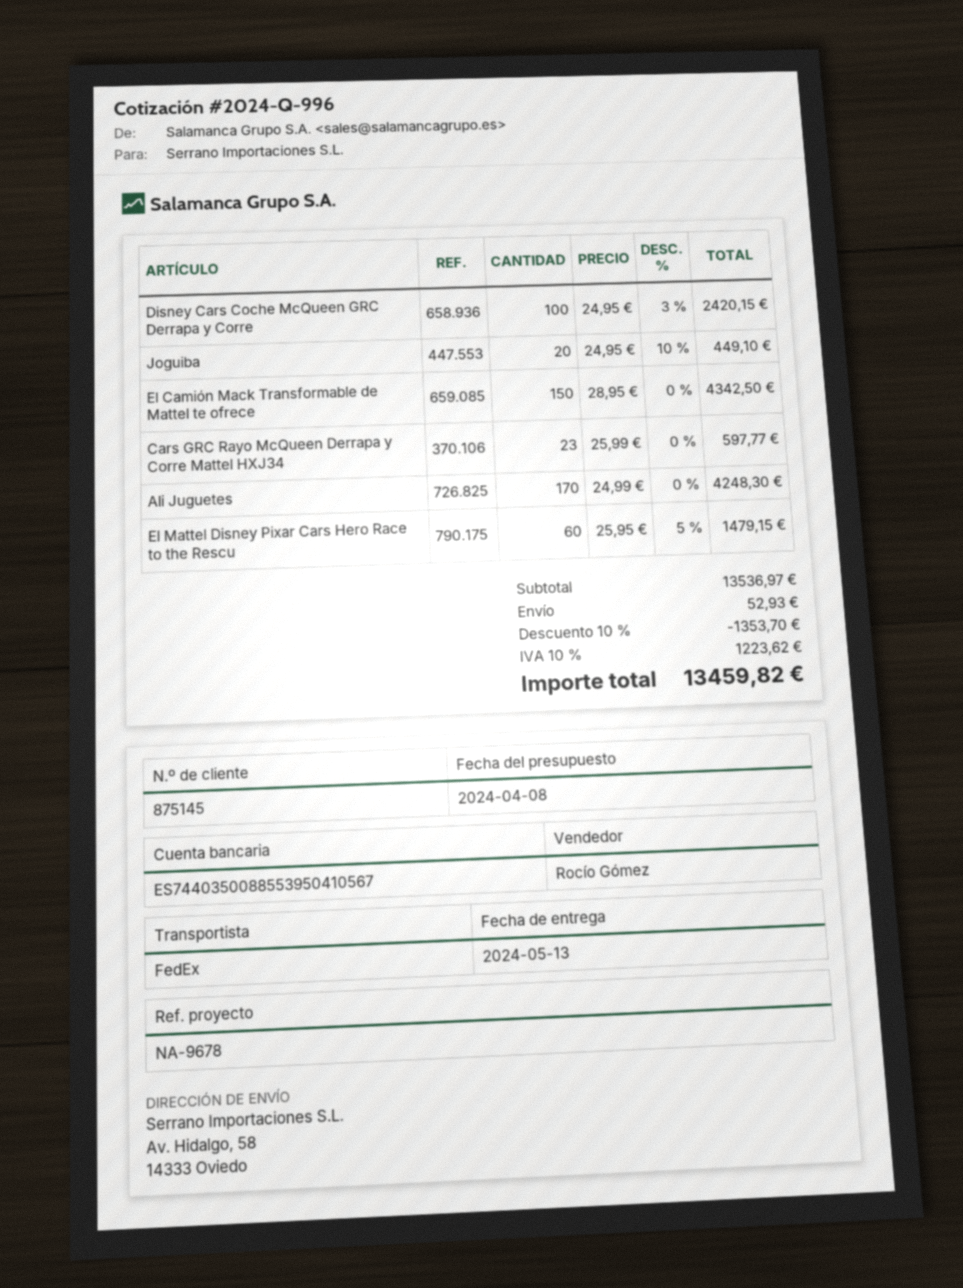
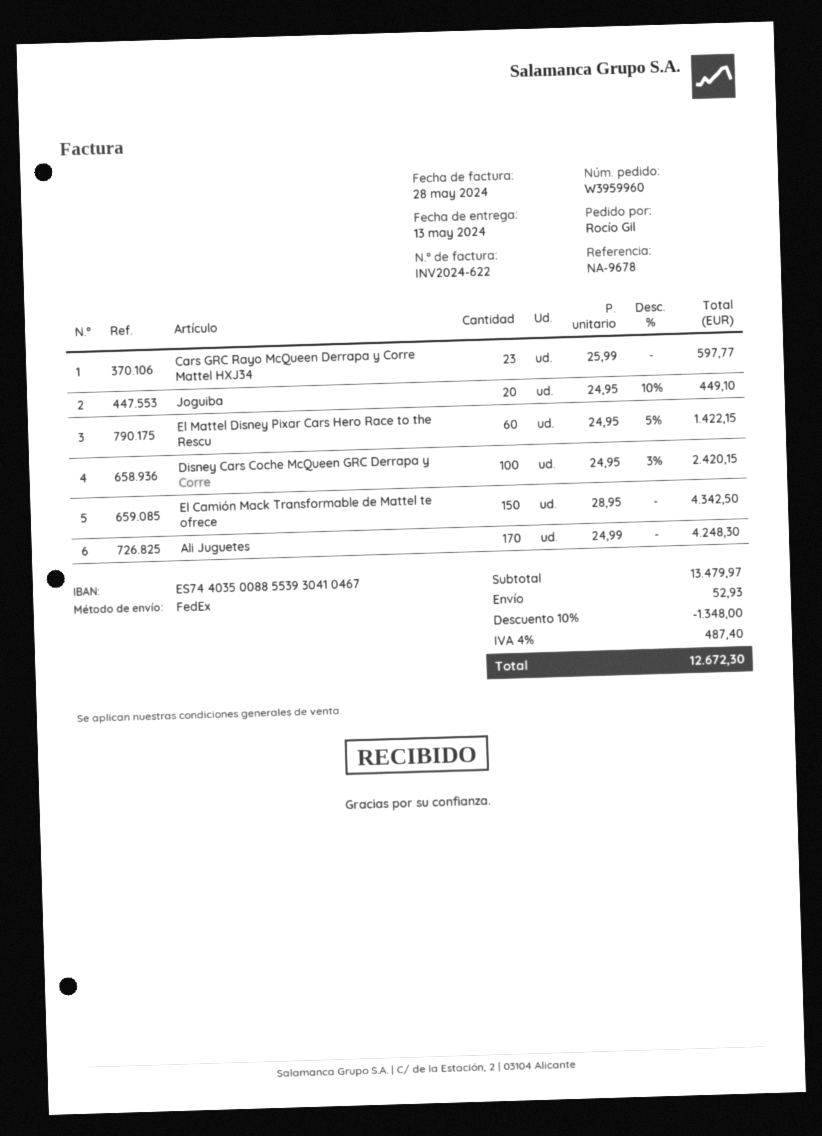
bank account: ES7440350088553950410567 -> ES7440350088553930410467
El Mattel Disney Pixar Cars Hero Race to the Rescu: 60 x 25.95 - 5% = 1479.15 -> 60 x 24.95 - 5% = 1422.15
subtotal: 13536.97 -> 13479.97
discount: 10% = 1353.70 -> 10% = 1348.00
tax: 10% = 1223.62 -> 4% = 487.40
total: 13459.82 -> 12672.30

